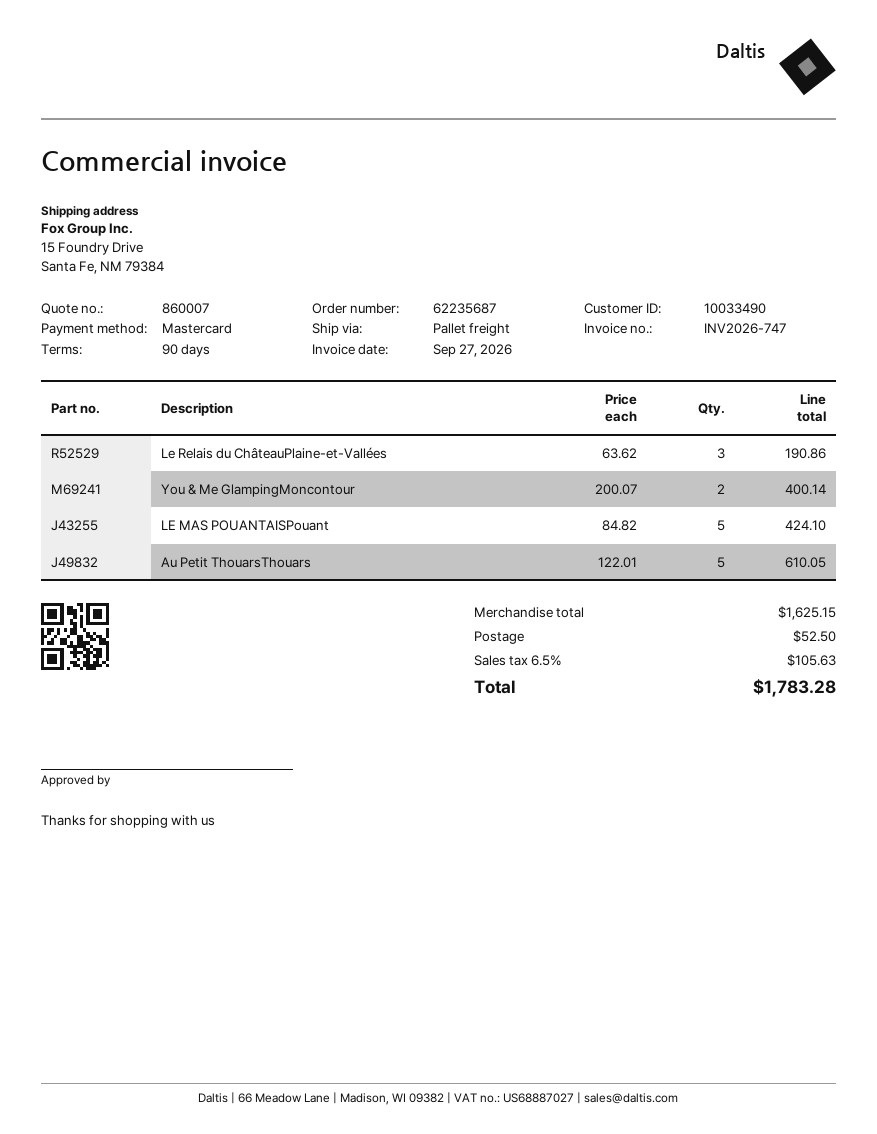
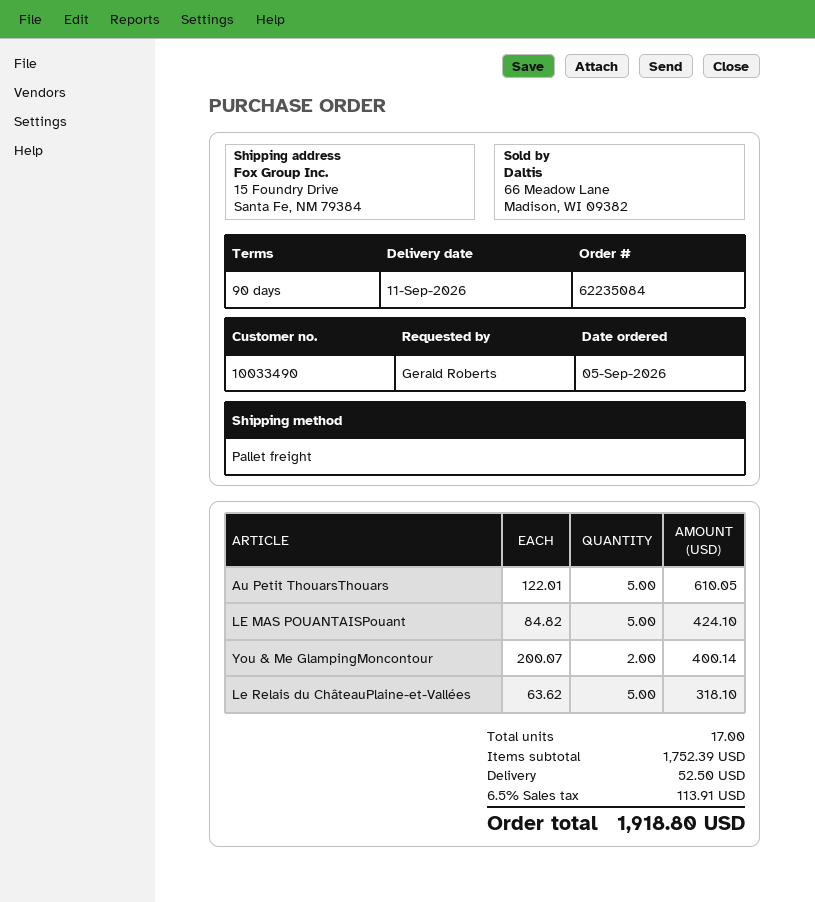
order number: 62235687 -> 62235084
Le Relais du ChâteauPlaine-et-Vallées: 3 x 63.62 = 190.86 -> 5 x 63.62 = 318.10
subtotal: 1625.15 -> 1752.39
tax: 6.5% = 105.63 -> 6.5% = 113.91
total: 1783.28 -> 1918.80

